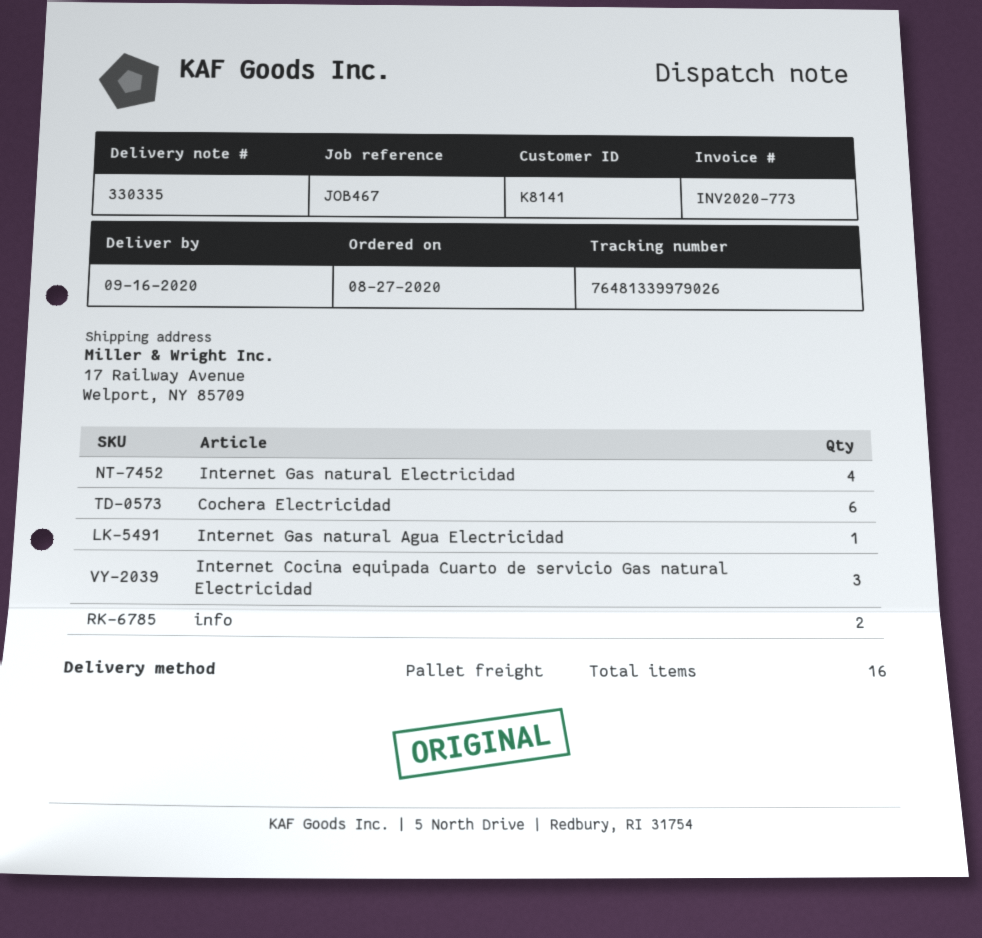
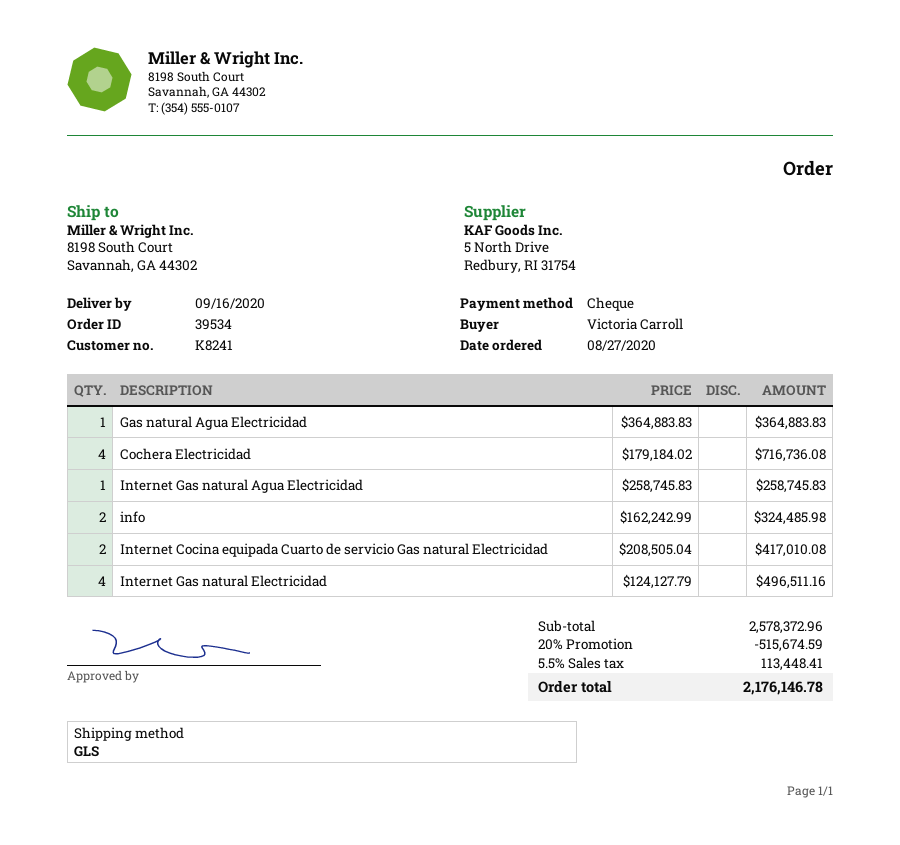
customer number: K8141 -> K8241
shipping method: pallet freight -> GLS
ship to: 17 Railway Avenue, Welport, NY 85709 -> 8198 South Court, Savannah, GA 44302
Cochera Electricidad: 6 -> 4
Internet Cocina equipada Cuarto de servicio Gas natural Electricidad: 3 -> 2
Gas natural Agua Electricidad: none -> 1

